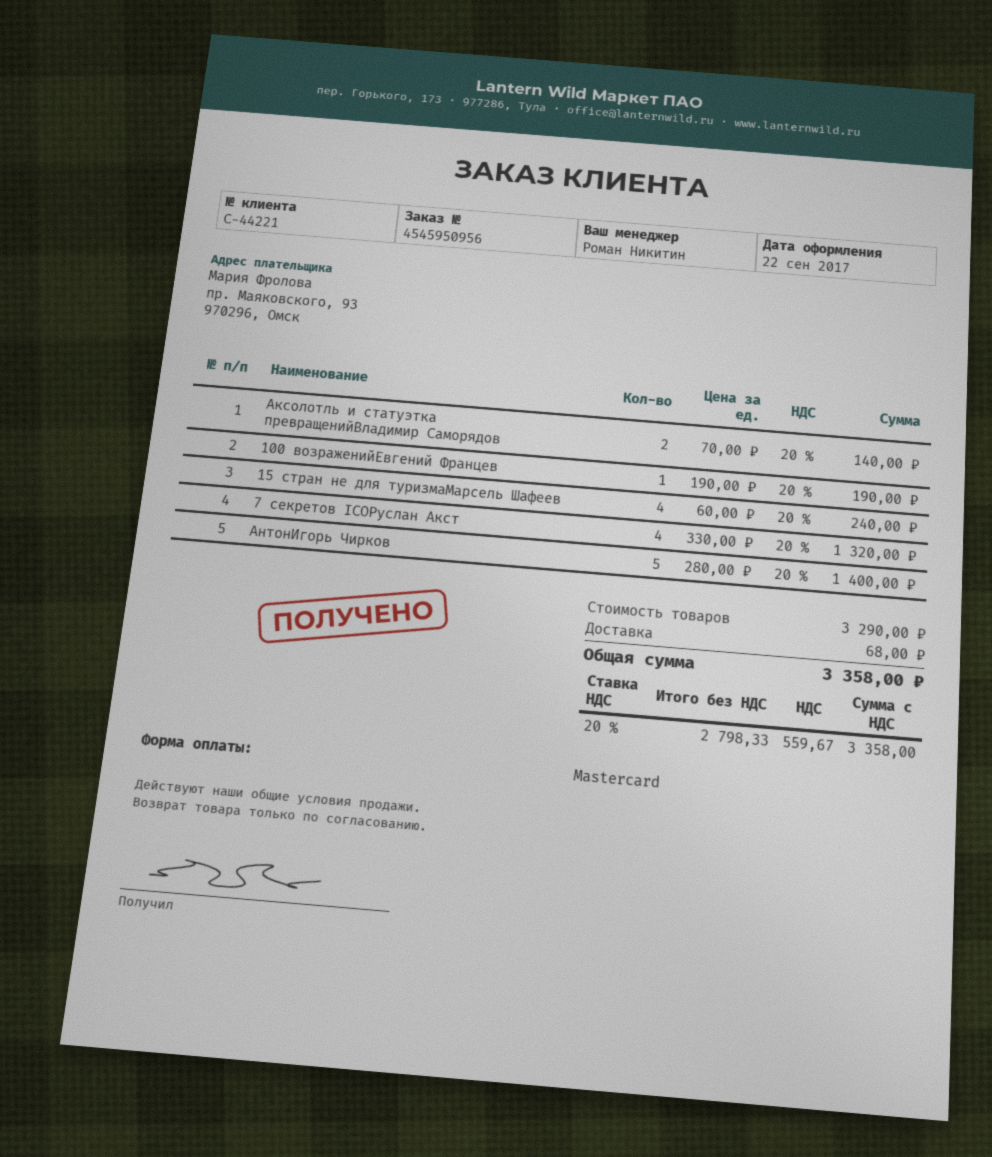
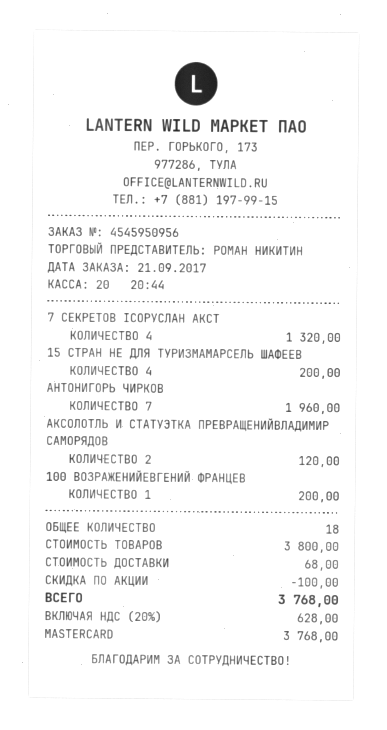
order date: 2017-09-22 -> 2017-09-21
Аксолотль и статуэтка превращенийВладимир Саморядов: 2 for 140.00 -> 2 for 120.00
100 возраженийЕвгений Францев: 1 for 190.00 -> 1 for 200.00
15 стран не для туризмаМарсель Шафеев: 4 for 240.00 -> 4 for 200.00
АнтонИгорь Чирков: 5 for 1400.00 -> 7 for 1960.00
subtotal: 3290.00 -> 3800.00
discount: none -> 100.00
tax: 20% = 559.67 -> 20% = 628.00
total: 3358.00 -> 3768.00

